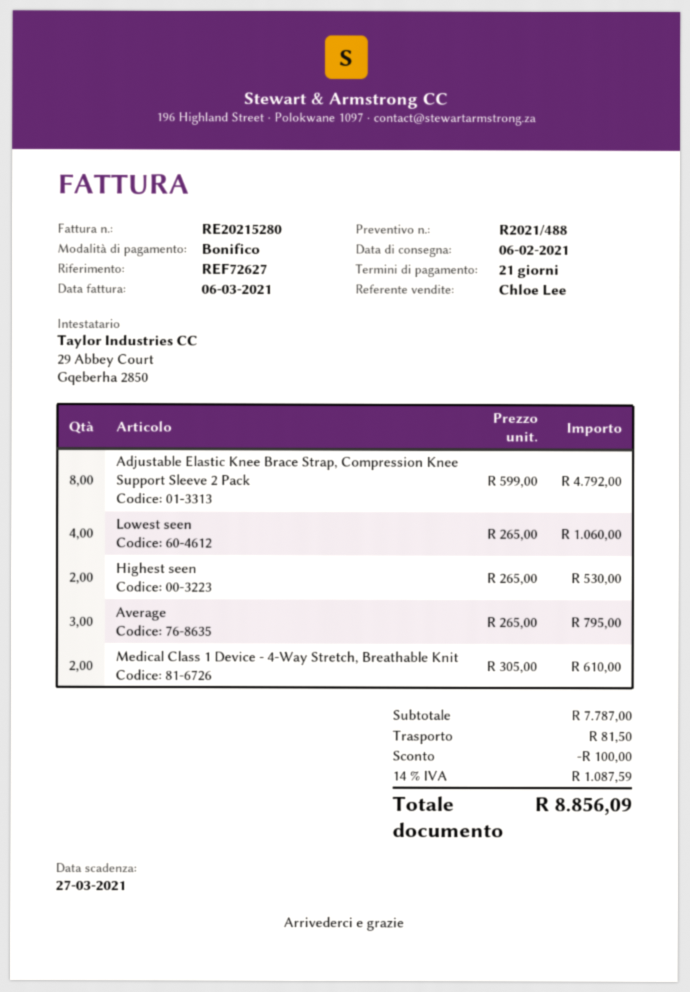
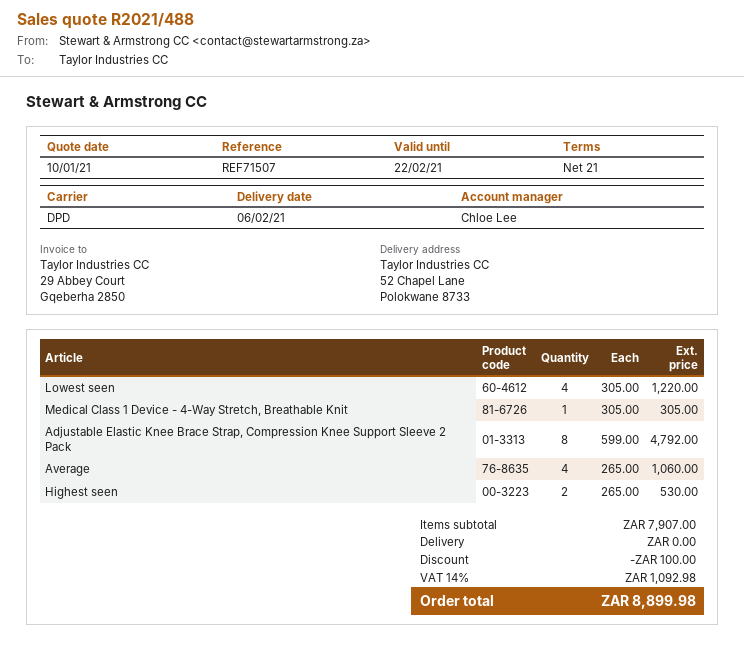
reference: REF72627 -> REF71507
Lowest seen: 4 x 265.00 = 1060.00 -> 4 x 305.00 = 1220.00
Average: 3 x 265.00 = 795.00 -> 4 x 265.00 = 1060.00
Medical Class 1 Device - 4-Way Stretch, Breathable Knit: 2 x 305.00 = 610.00 -> 1 x 305.00 = 305.00
subtotal: 7787.00 -> 7907.00
shipping: 81.50 -> 0.00
tax: 14% = 1087.59 -> 14% = 1092.98
total: 8856.09 -> 8899.98

